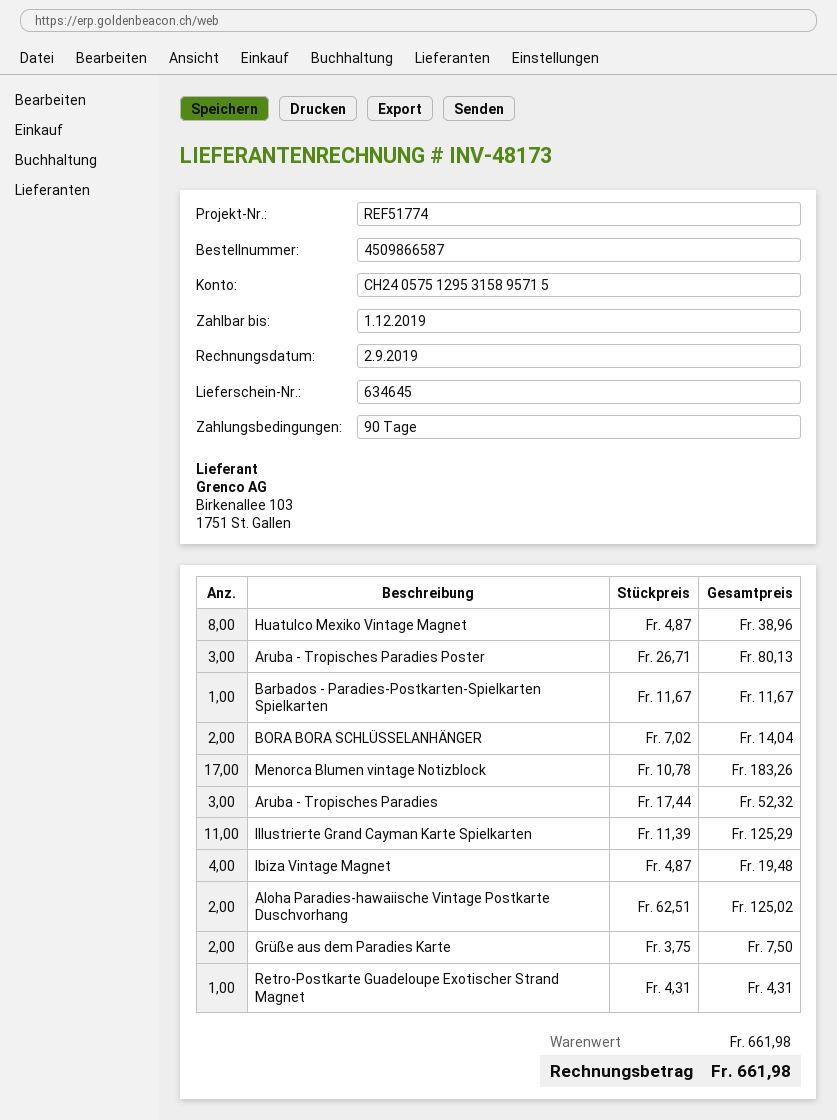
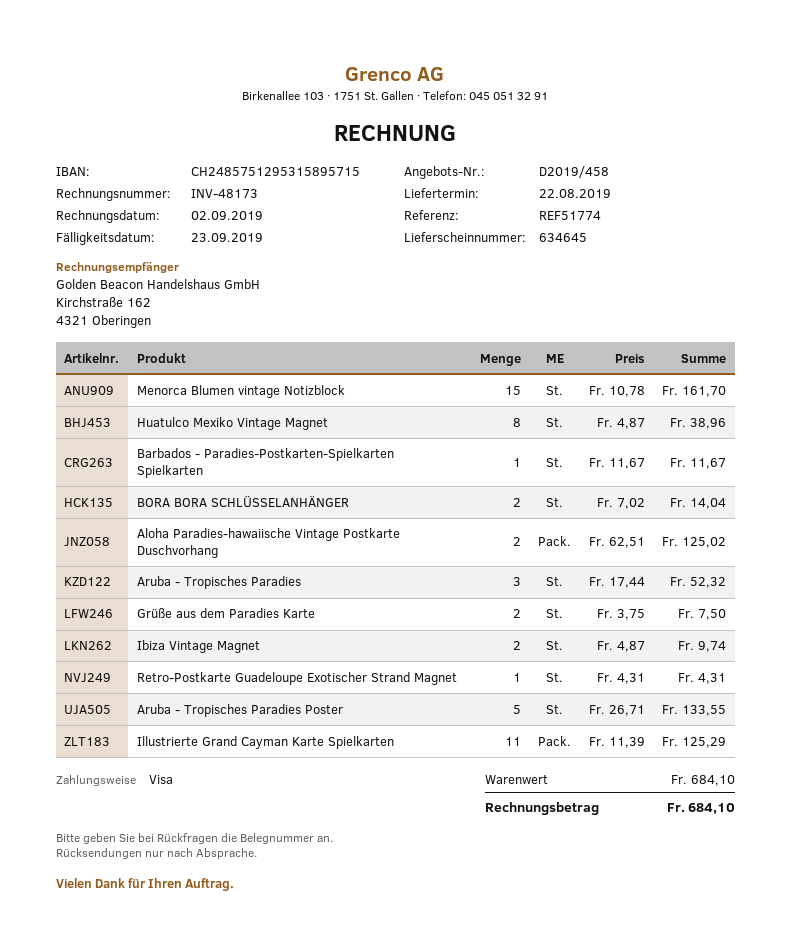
due date: 2019-12-01 -> 2019-09-23
bank account: CH2405751295315895715 -> CH2485751295315895715
Aruba - Tropisches Paradies Poster: 3 x 26.71 = 80.13 -> 5 x 26.71 = 133.55
Menorca Blumen vintage Notizblock: 17 x 10.78 = 183.26 -> 15 x 10.78 = 161.70
Ibiza Vintage Magnet: 4 x 4.87 = 19.48 -> 2 x 4.87 = 9.74
subtotal: 661.98 -> 684.10
total: 661.98 -> 684.10

